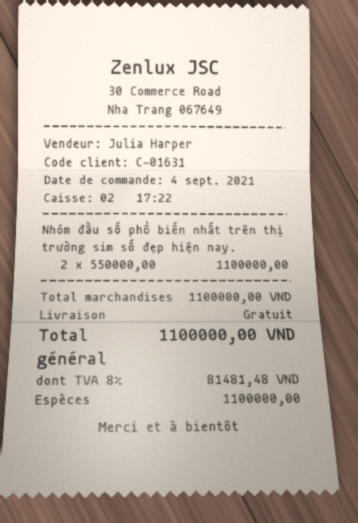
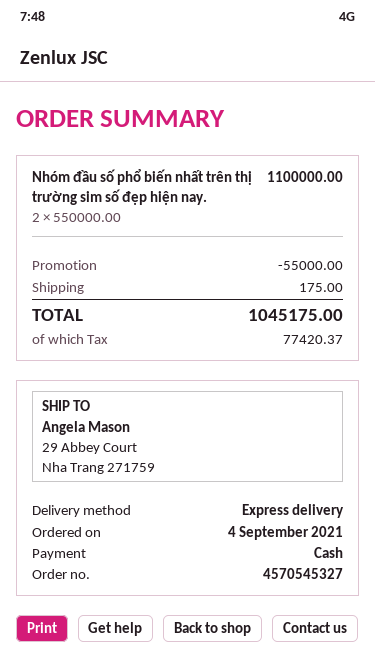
discount: none -> 55000.00
shipping: 0.00 -> 175.00
tax: 81481.48 -> 77420.37
total: 1100000.00 -> 1045175.00

